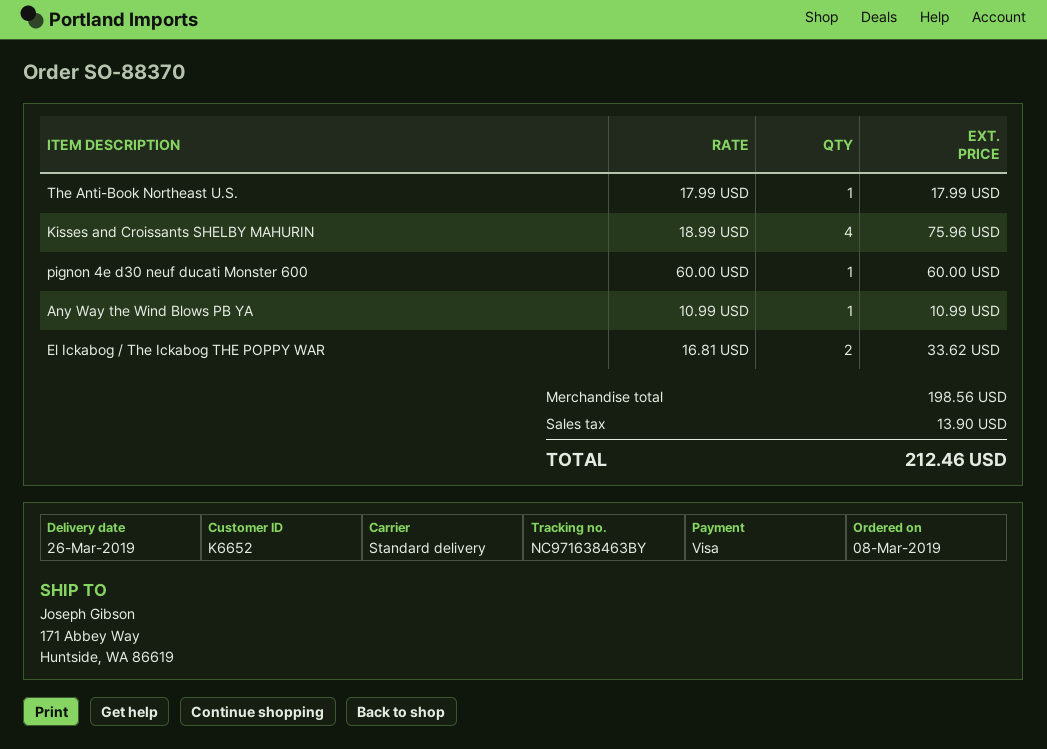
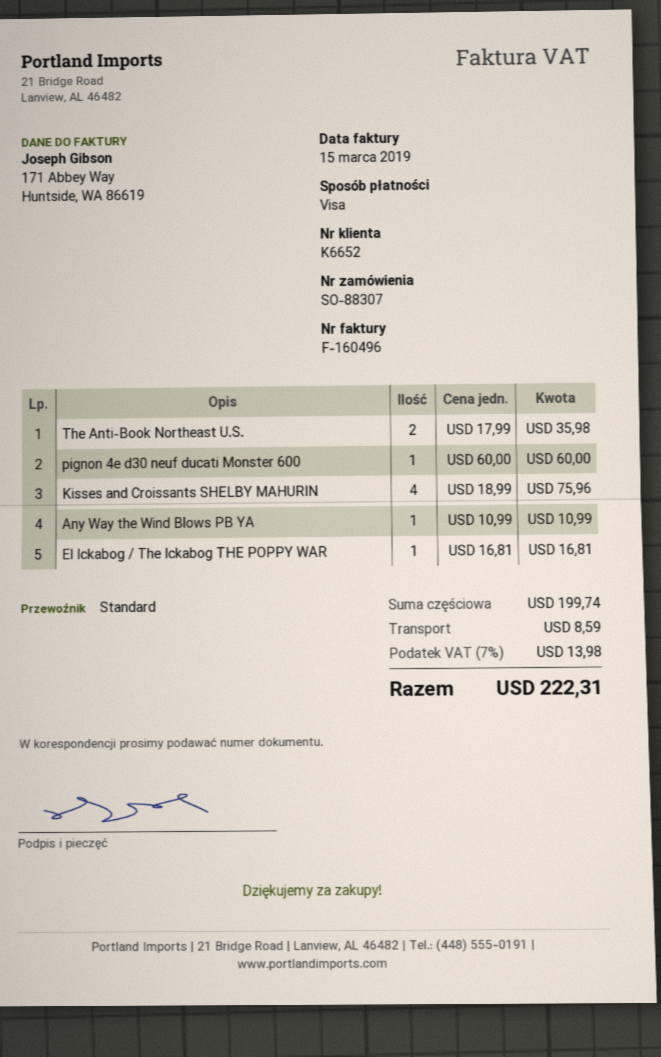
order number: SO-88370 -> SO-88307
The Anti-Book Northeast U.S.: 1 x 17.99 = 17.99 -> 2 x 17.99 = 35.98
El Ickabog / The Ickabog THE POPPY WAR: 2 x 16.81 = 33.62 -> 1 x 16.81 = 16.81
subtotal: 198.56 -> 199.74
shipping: none -> 8.59
tax: 13.90 -> 13.98
total: 212.46 -> 222.31

